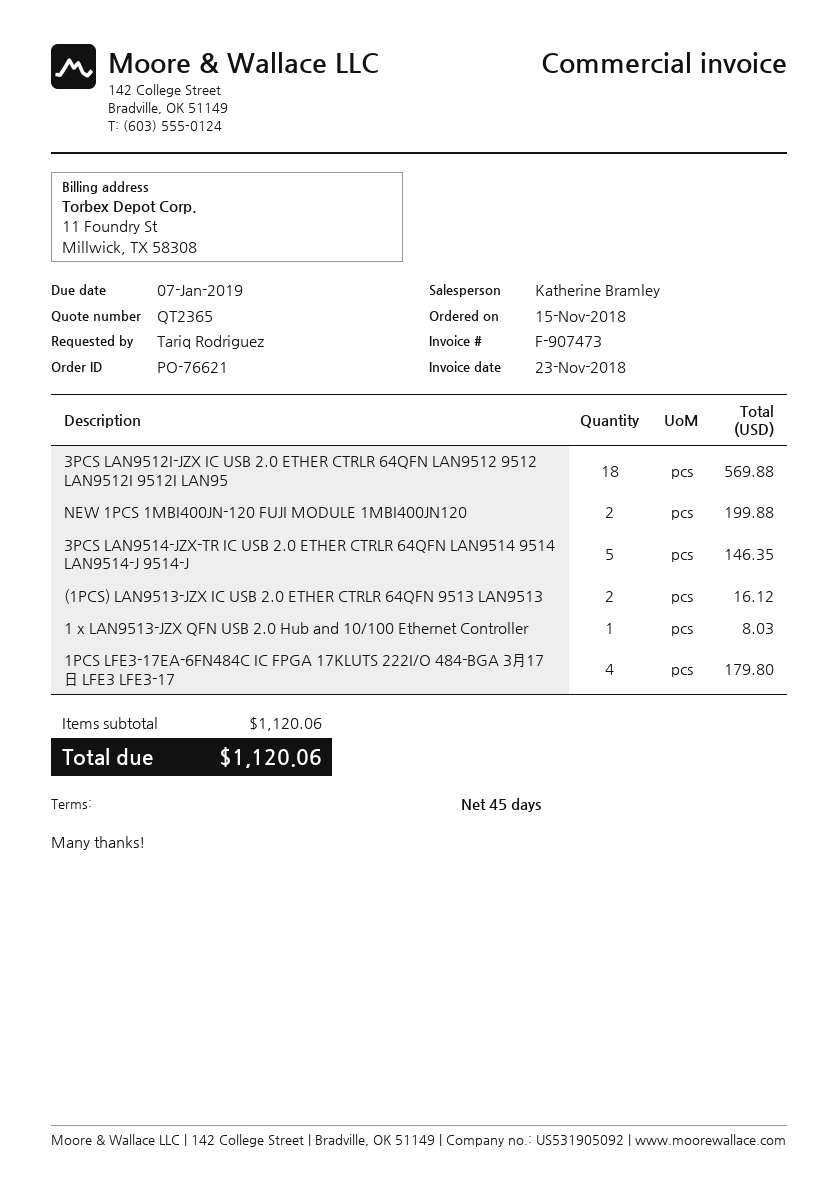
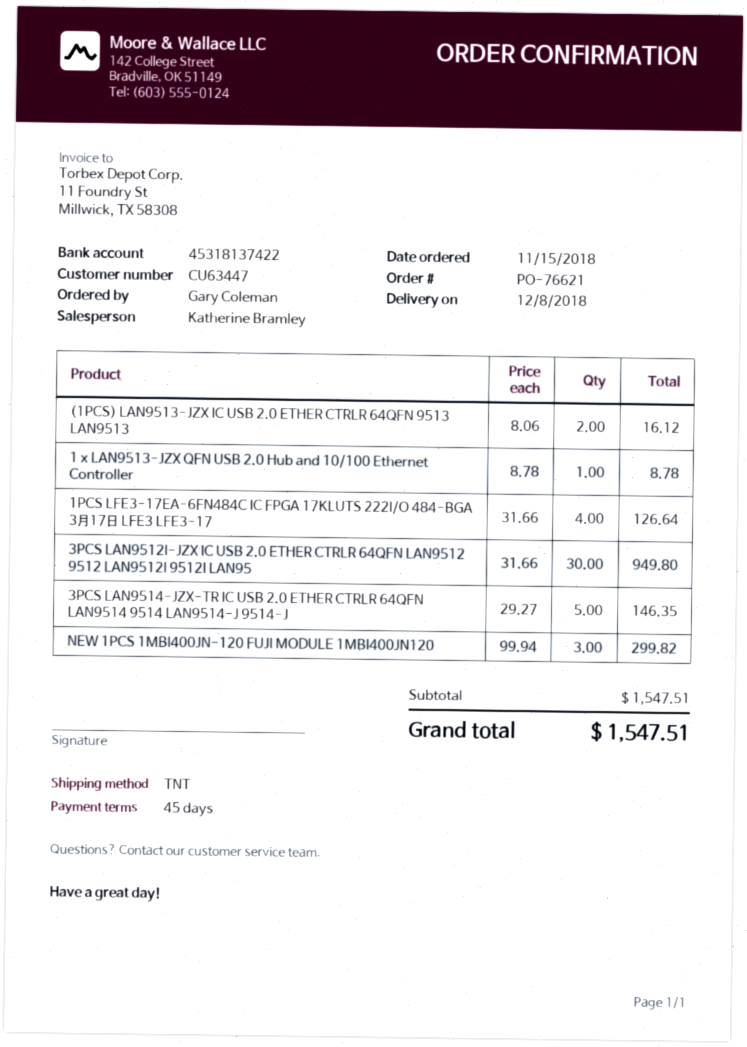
ordered by: Tariq Rodriguez -> Gary Coleman
3PCS LAN9512I-JZX IC USB 2.0 ETHER CTRLR 64QFN LAN9512 9512 LAN9512I 9512I LAN95: 18 for 569.88 -> 30 for 949.80
NEW 1PCS 1MBI400JN-120 FUJI MODULE 1MBI400JN120: 2 for 199.88 -> 3 for 299.82
1 x LAN9513-JZX QFN USB 2.0 Hub and 10/100 Ethernet Controller: 1 for 8.03 -> 1 for 8.78
1PCS LFE3-17EA-6FN484C IC FPGA 17KLUTS 222I/O 484-BGA 3月17日 LFE3 LFE3-17: 4 for 179.80 -> 4 for 126.64
subtotal: 1120.06 -> 1547.51
total: 1120.06 -> 1547.51

